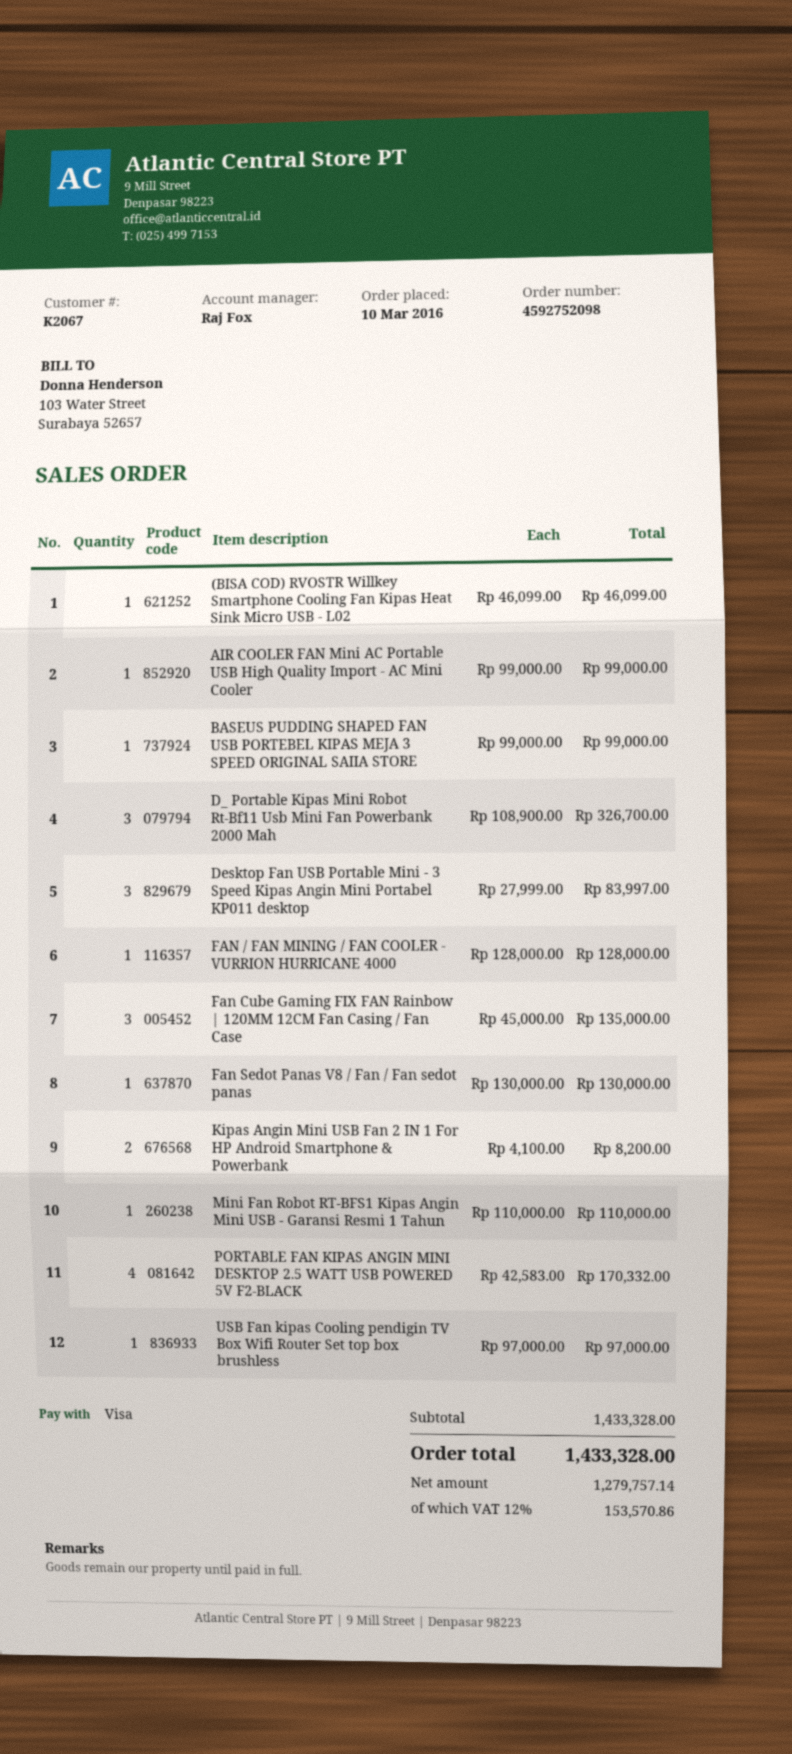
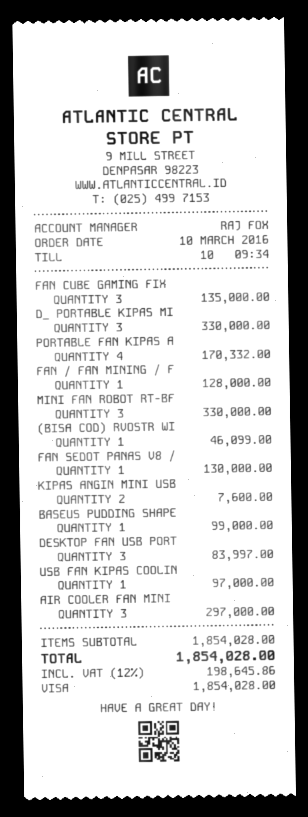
AIR COOLER FAN Mini AC Portable USB High Quality Import - AC Mini Cooler: 1 for 99000.00 -> 3 for 297000.00
D_ Portable Kipas Mini Robot Rt-Bf11 Usb Mini Fan Powerbank 2000 Mah: 3 for 326700.00 -> 3 for 330000.00
Kipas Angin Mini USB Fan 2 IN 1 For HP Android Smartphone & Powerbank: 2 for 8200.00 -> 2 for 7600.00
Mini Fan Robot RT-BFS1 Kipas Angin Mini USB - Garansi Resmi 1 Tahun: 1 for 110000.00 -> 3 for 330000.00
subtotal: 1433328.00 -> 1854028.00
tax: 12% = 153570.86 -> 12% = 198645.86
total: 1433328.00 -> 1854028.00

